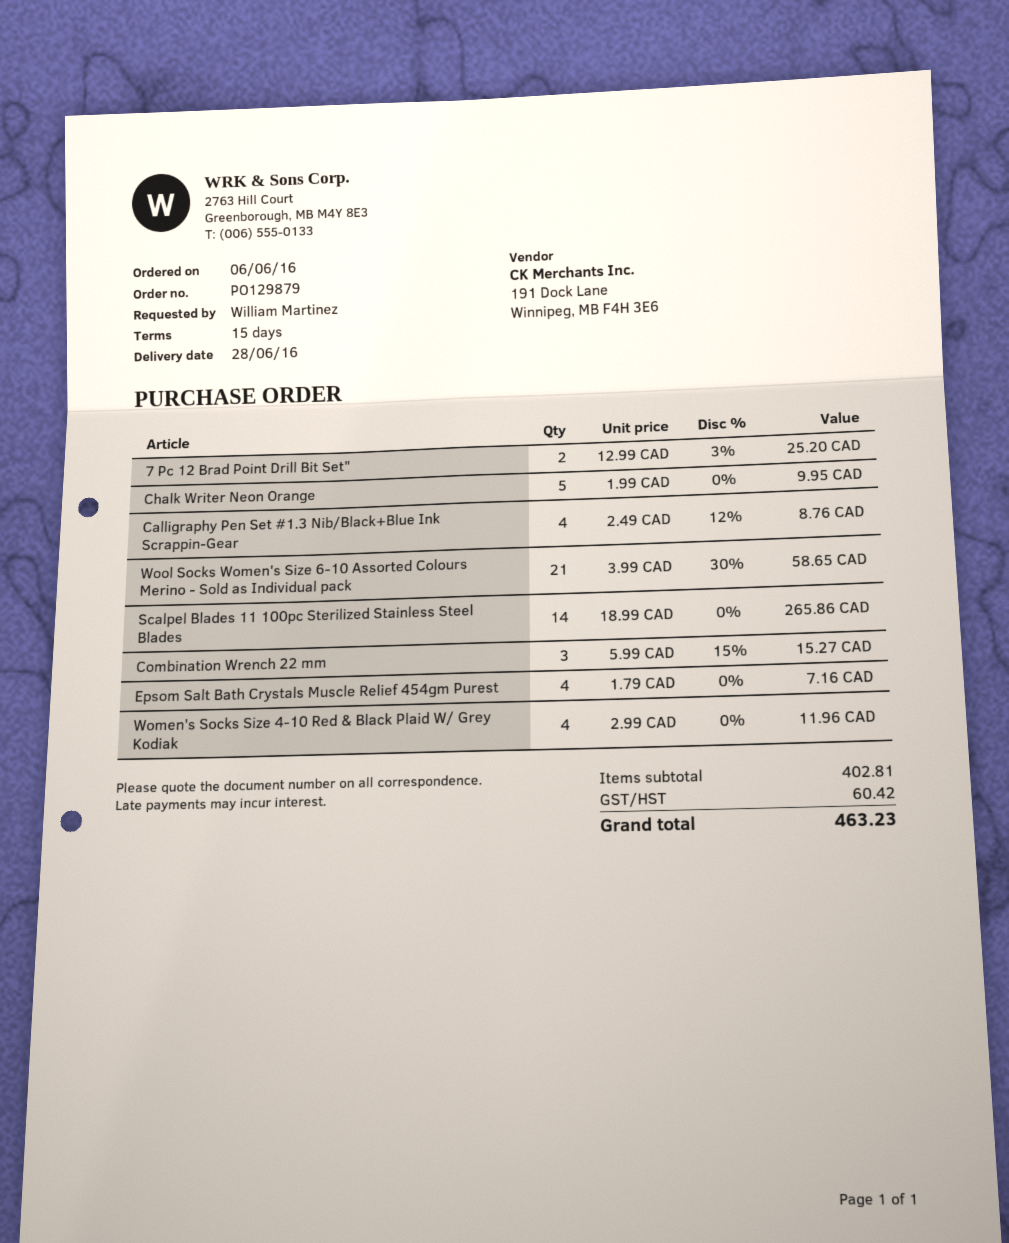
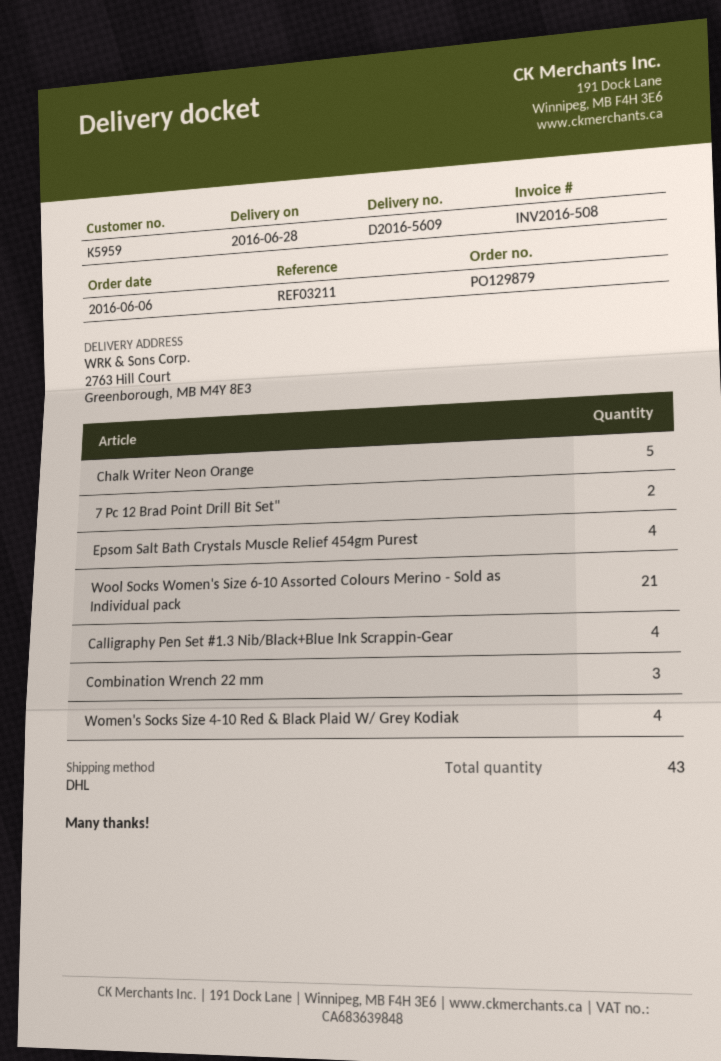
Scalpel Blades 11 100pc Sterilized Stainless Steel Blades: 14 -> none

